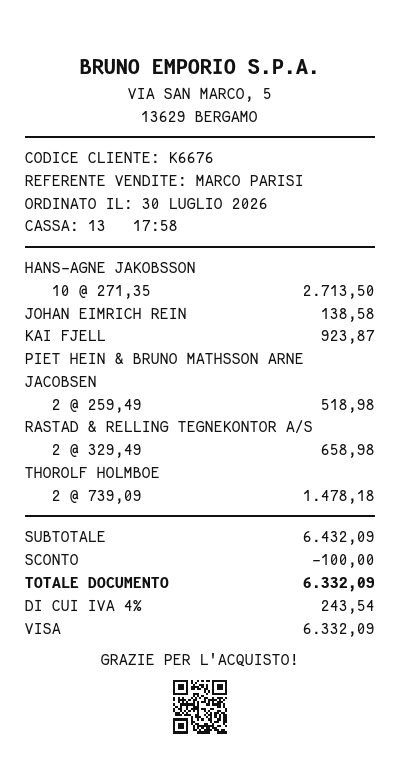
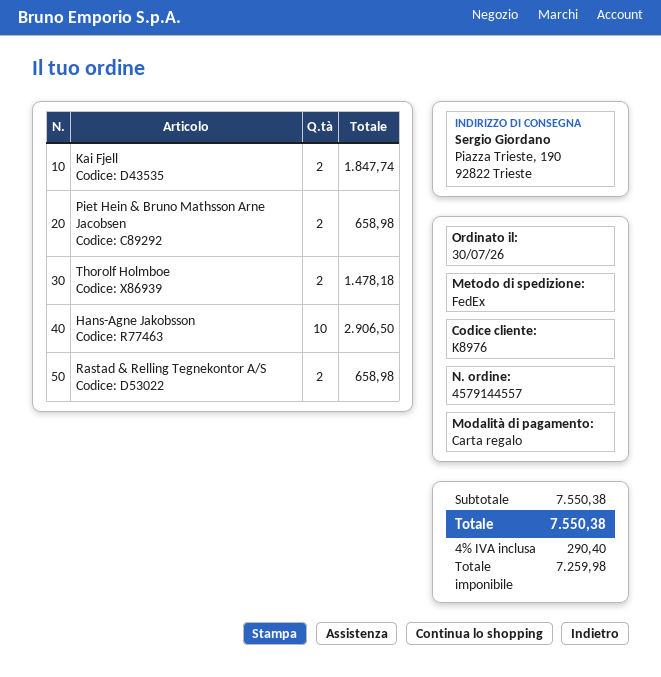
customer number: K6676 -> K8976
payment method: Visa -> gift card
HANS-AGNE JAKOBSSON: 10 for 2713.50 -> 10 for 2906.50
JOHAN EIMRICH REIN: 1 for 138.58 -> none
KAI FJELL: 1 for 923.87 -> 2 for 1847.74
PIET HEIN & BRUNO MATHSSON ARNE JACOBSEN: 2 for 518.98 -> 2 for 658.98
subtotal: 6432.09 -> 7550.38
discount: 100.00 -> none
tax: 4% = 243.54 -> 4% = 290.40
total: 6332.09 -> 7550.38

